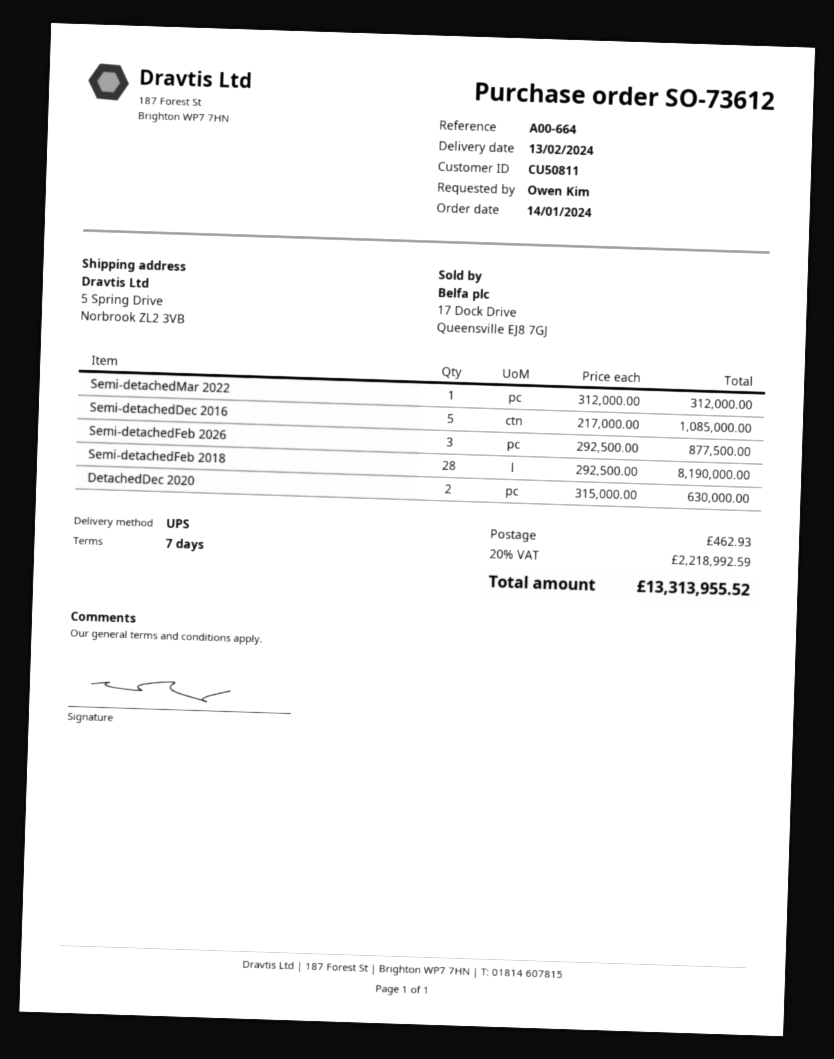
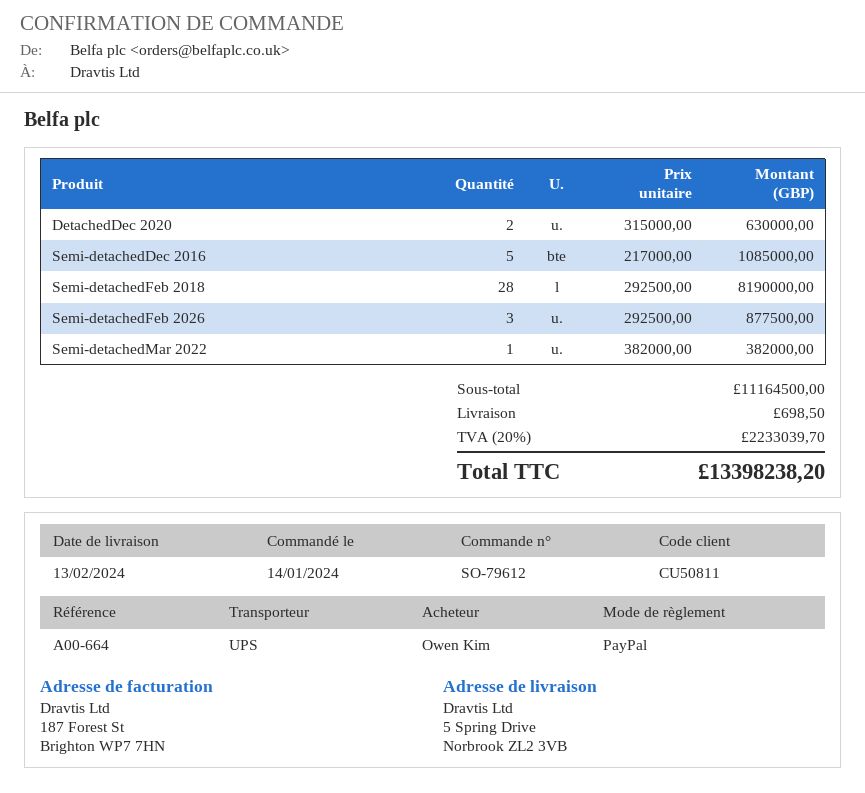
order number: SO-73612 -> SO-79612
Semi-detachedMar 2022: 1 x 312000.00 = 312000.00 -> 1 x 382000.00 = 382000.00
shipping: 462.93 -> 698.50
tax: 20% = 2218992.59 -> 20% = 2233039.70
total: 13313955.52 -> 13398238.20

